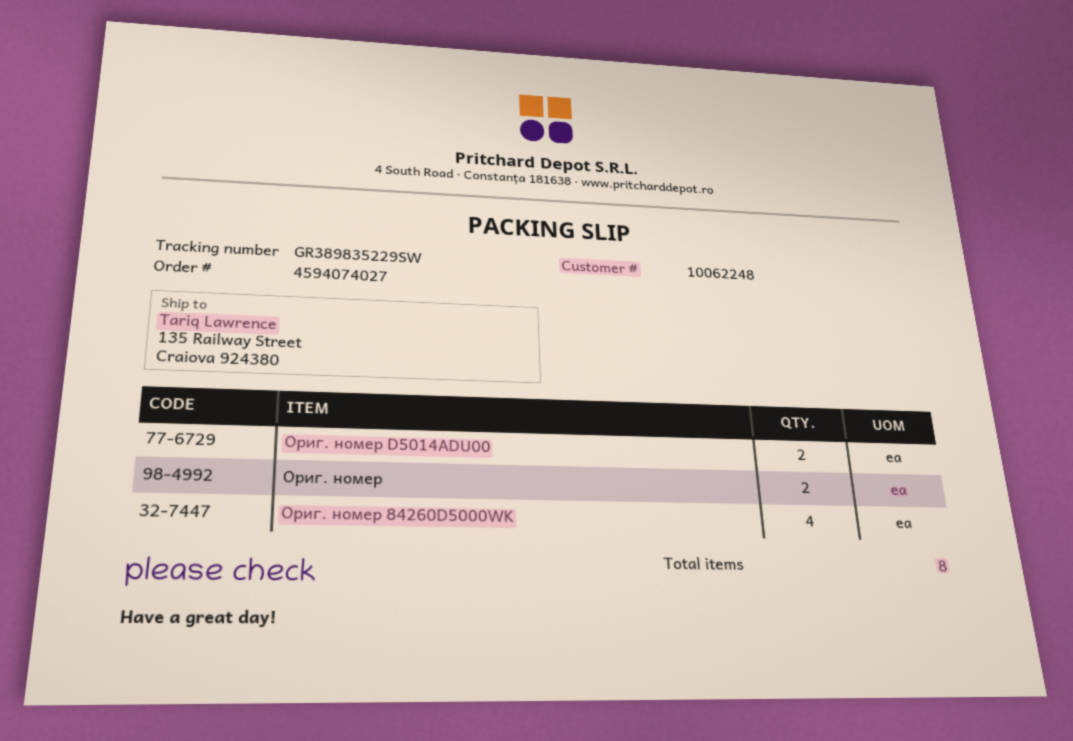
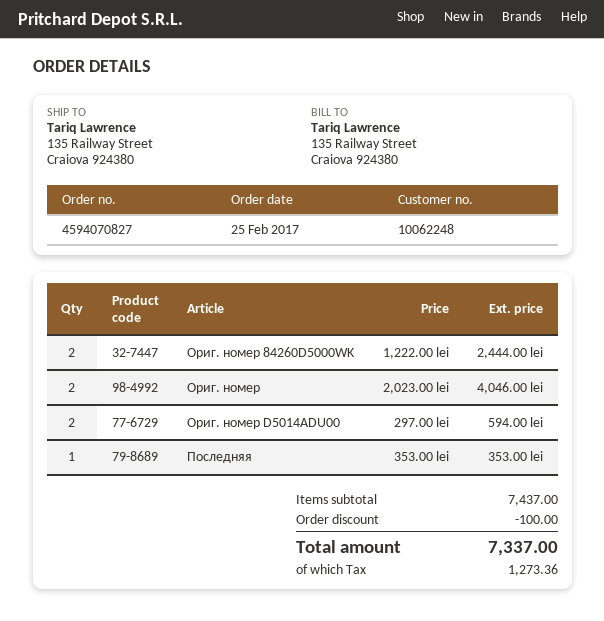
order number: 4594074027 -> 4594070827
Ориг. номер 84260D5000WK: 4 -> 2
Последняя: none -> 1

